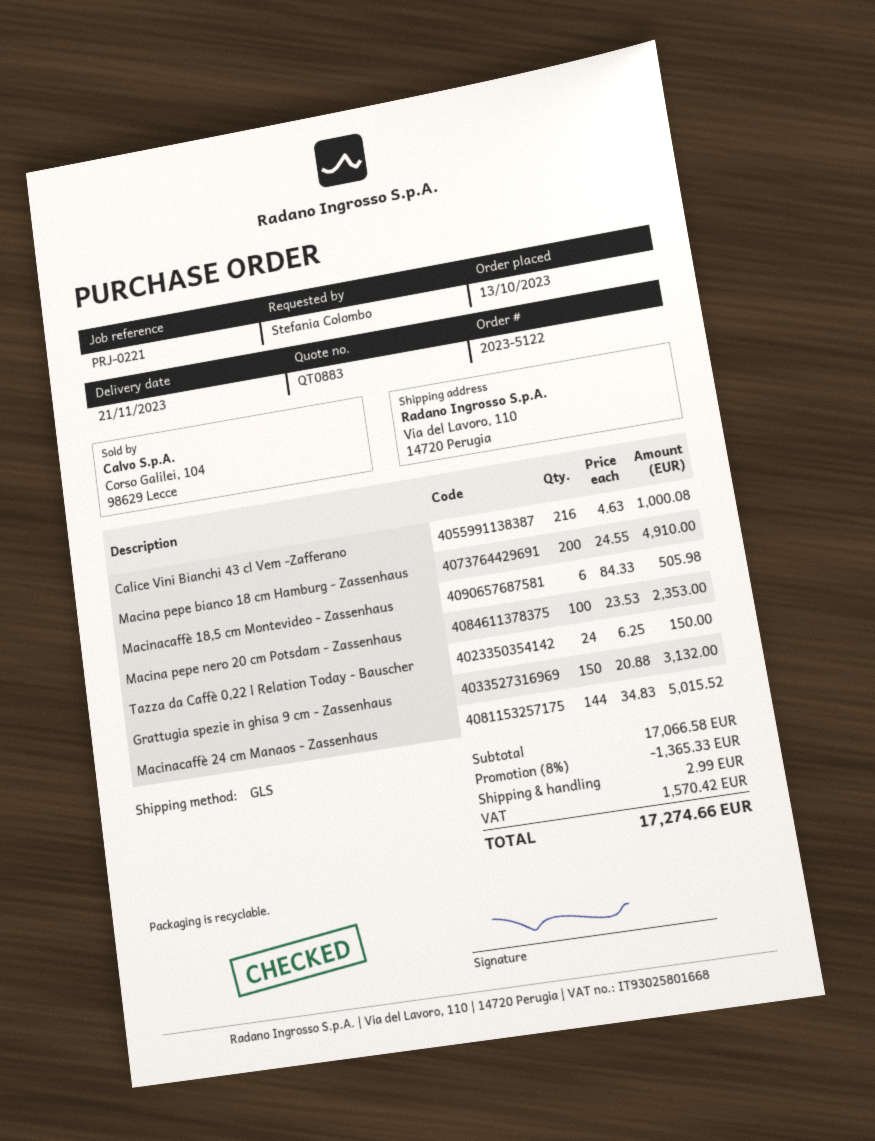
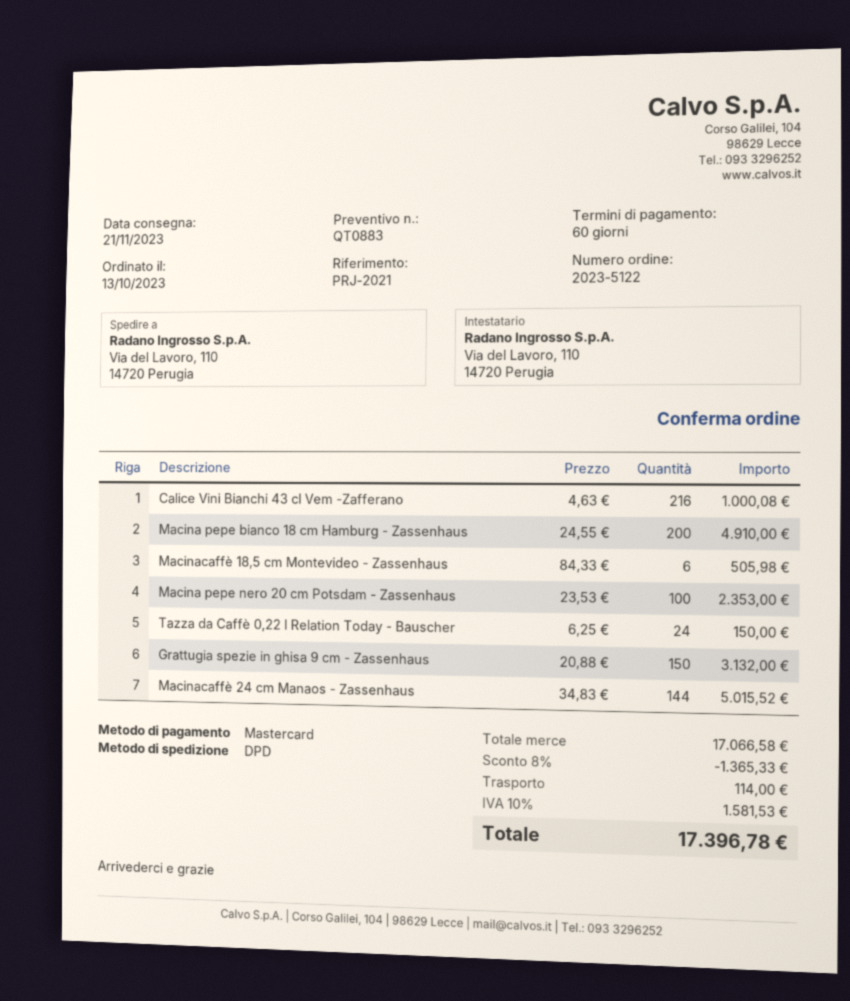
reference: PRJ-0221 -> PRJ-2021
shipping method: GLS -> DPD
shipping: 2.99 -> 114.00
tax: 1570.42 -> 1581.53
total: 17274.66 -> 17396.78

